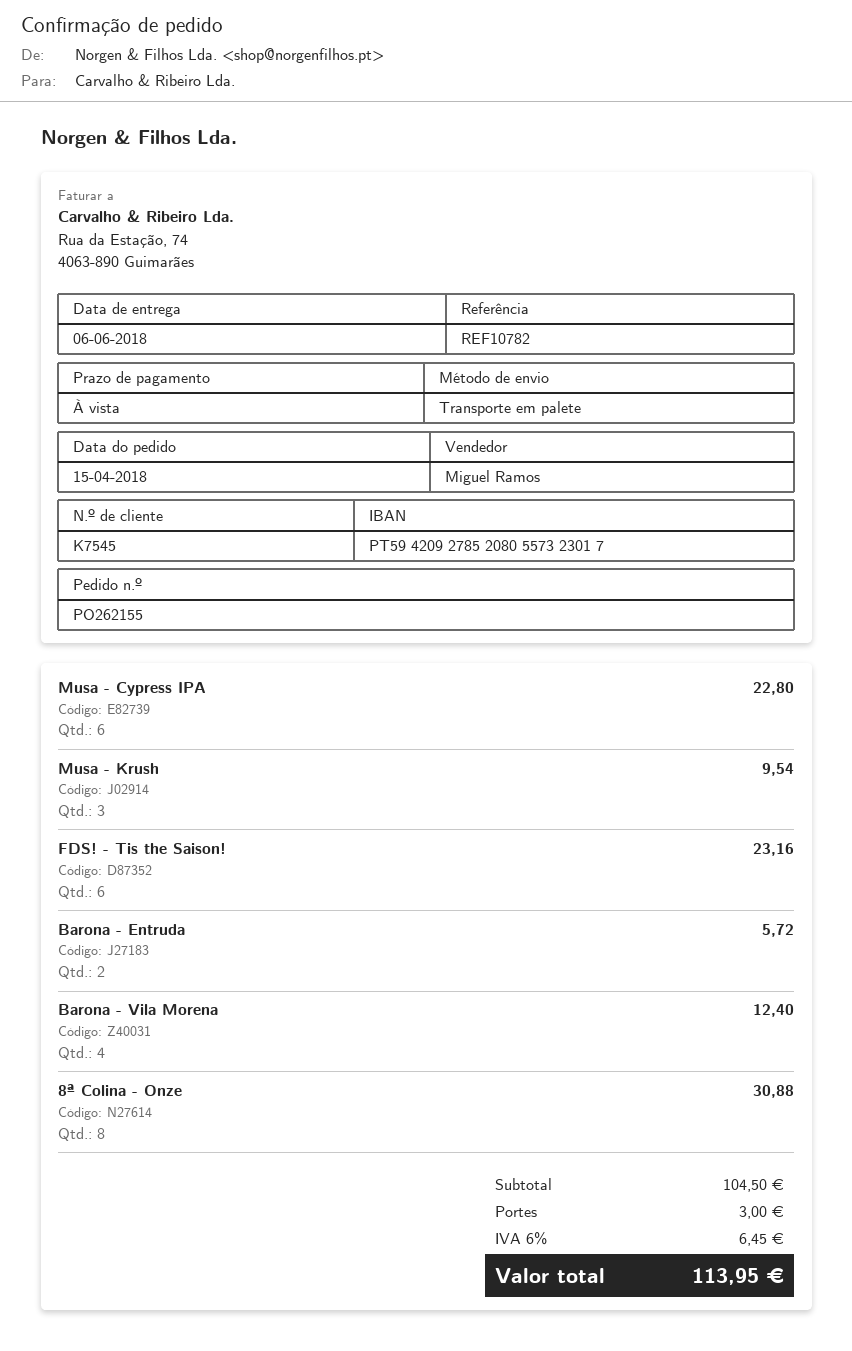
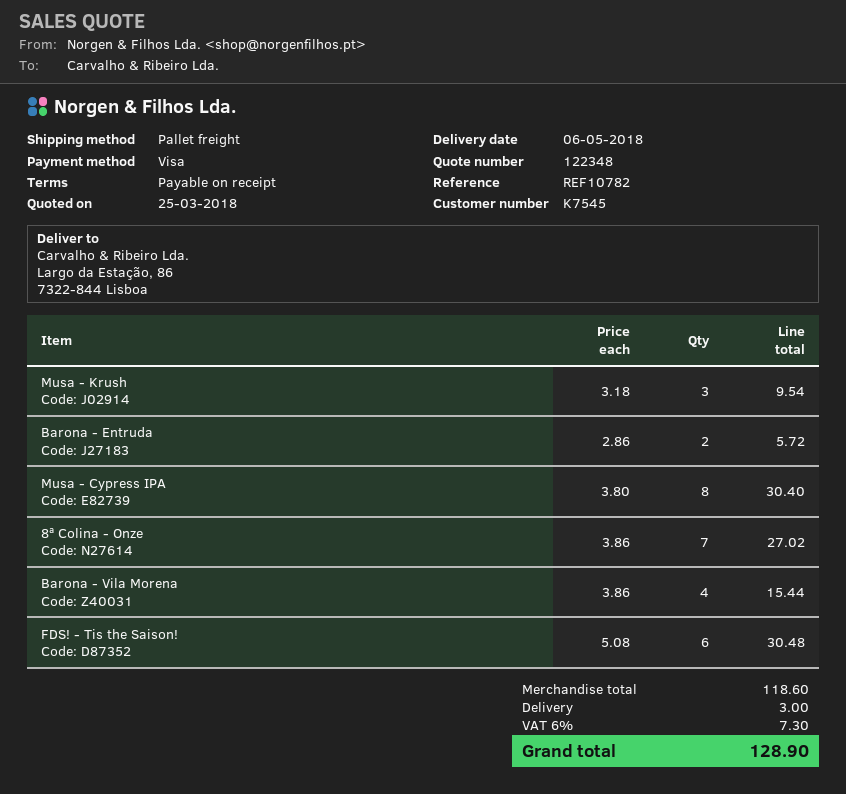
delivery date: 2018-06-06 -> 2018-05-06
Musa - Cypress IPA: 6 for 22.80 -> 8 for 30.40
FDS! - Tis the Saison!: 6 for 23.16 -> 6 for 30.48
Barona - Vila Morena: 4 for 12.40 -> 4 for 15.44
8ª Colina - Onze: 8 for 30.88 -> 7 for 27.02
subtotal: 104.50 -> 118.60
tax: 6% = 6.45 -> 6% = 7.30
total: 113.95 -> 128.90

